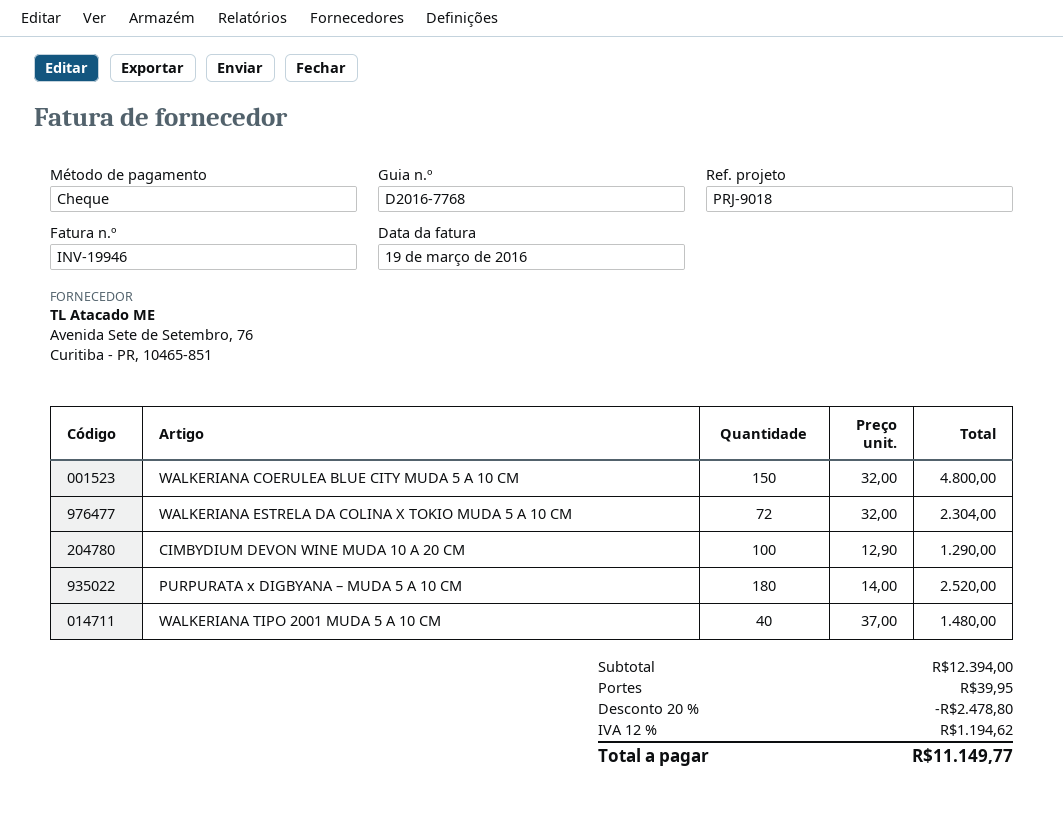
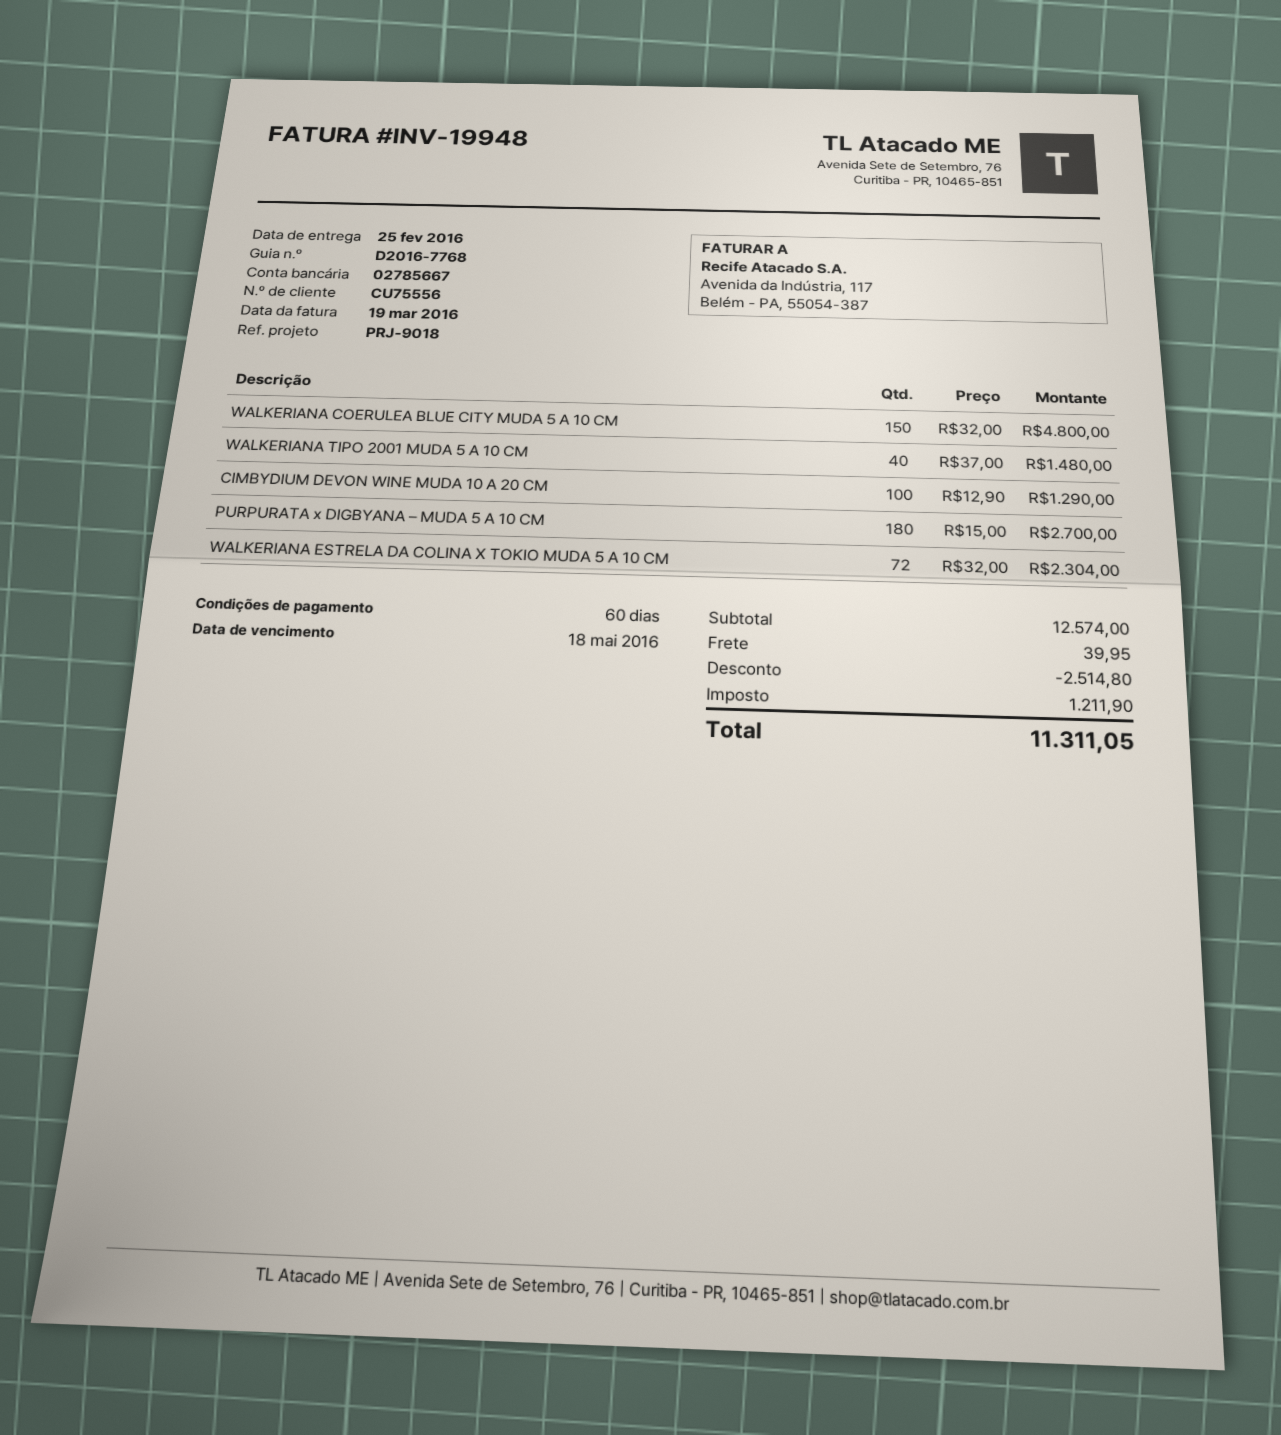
invoice number: INV-19946 -> INV-19948
PURPURATA x DIGBYANA – MUDA 5 A 10 CM: 180 x 14.00 = 2520.00 -> 180 x 15.00 = 2700.00
subtotal: 12394.00 -> 12574.00
discount: 2478.80 -> 2514.80
tax: 1194.62 -> 1211.90
total: 11149.77 -> 11311.05

